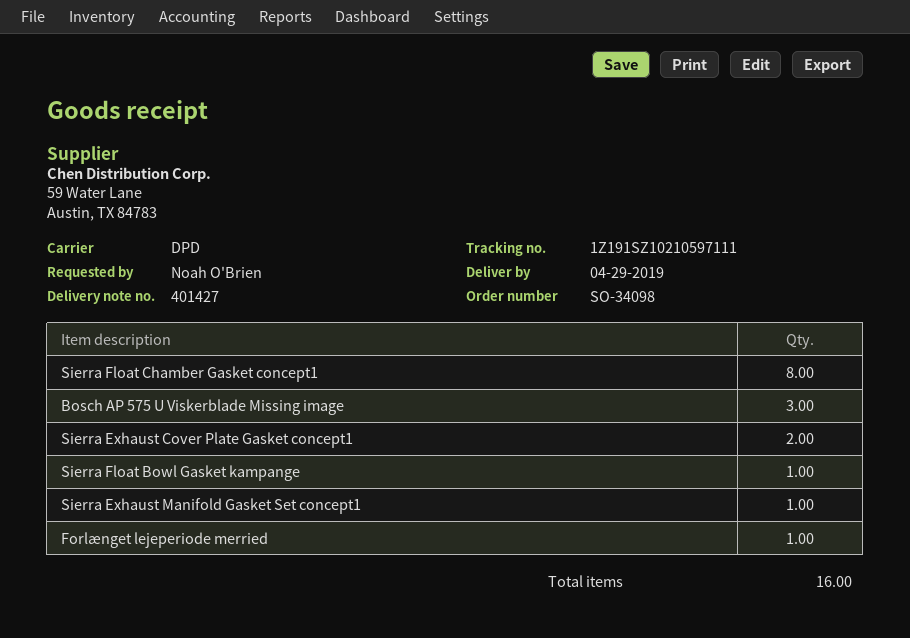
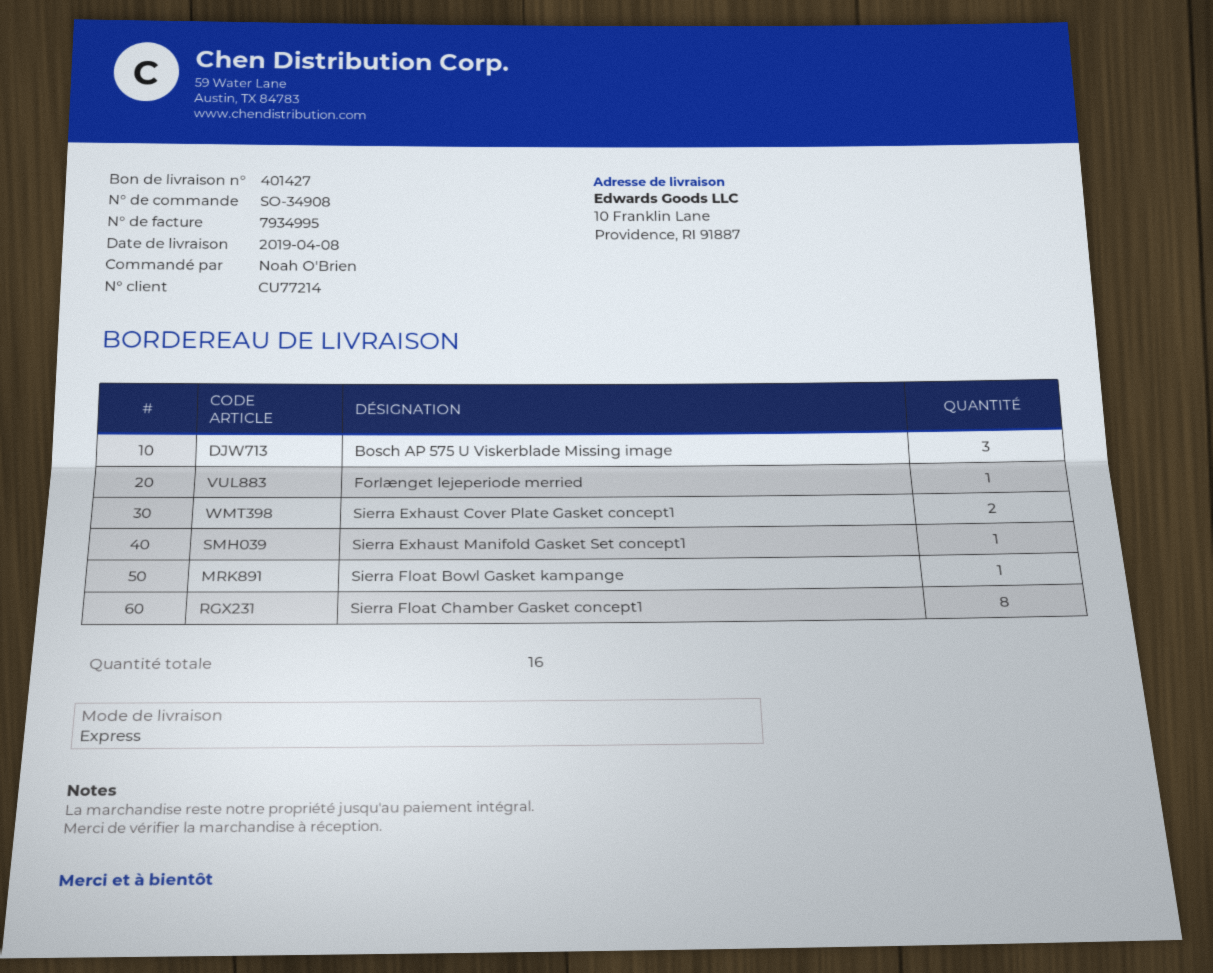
order number: SO-34098 -> SO-34908
delivery date: 2019-04-29 -> 2019-04-08
shipping method: DPD -> express

